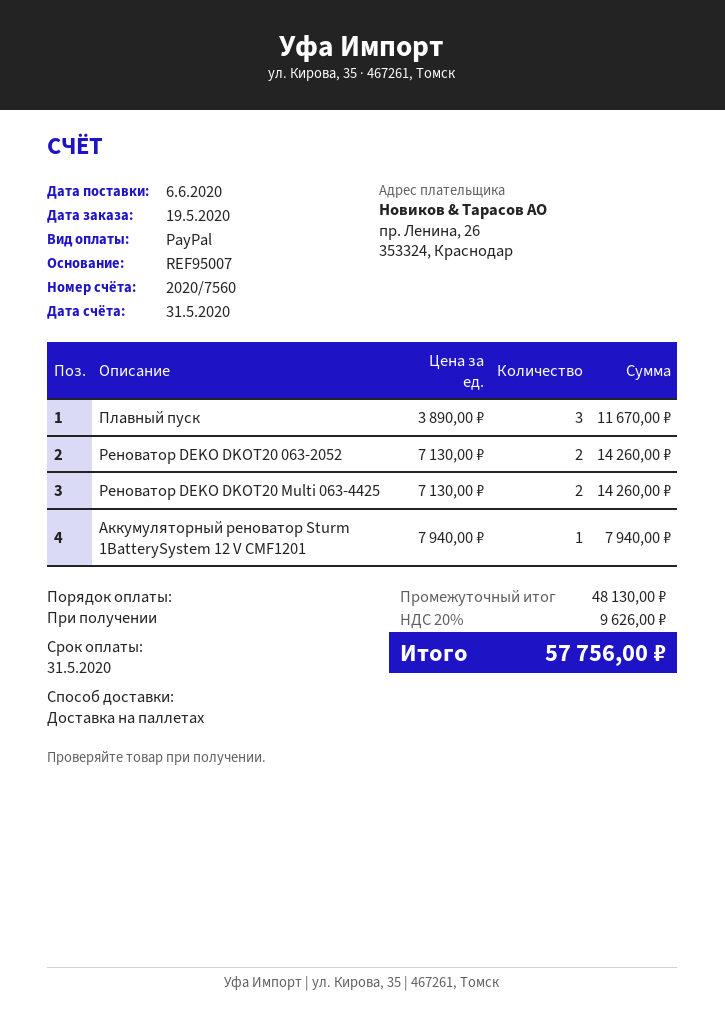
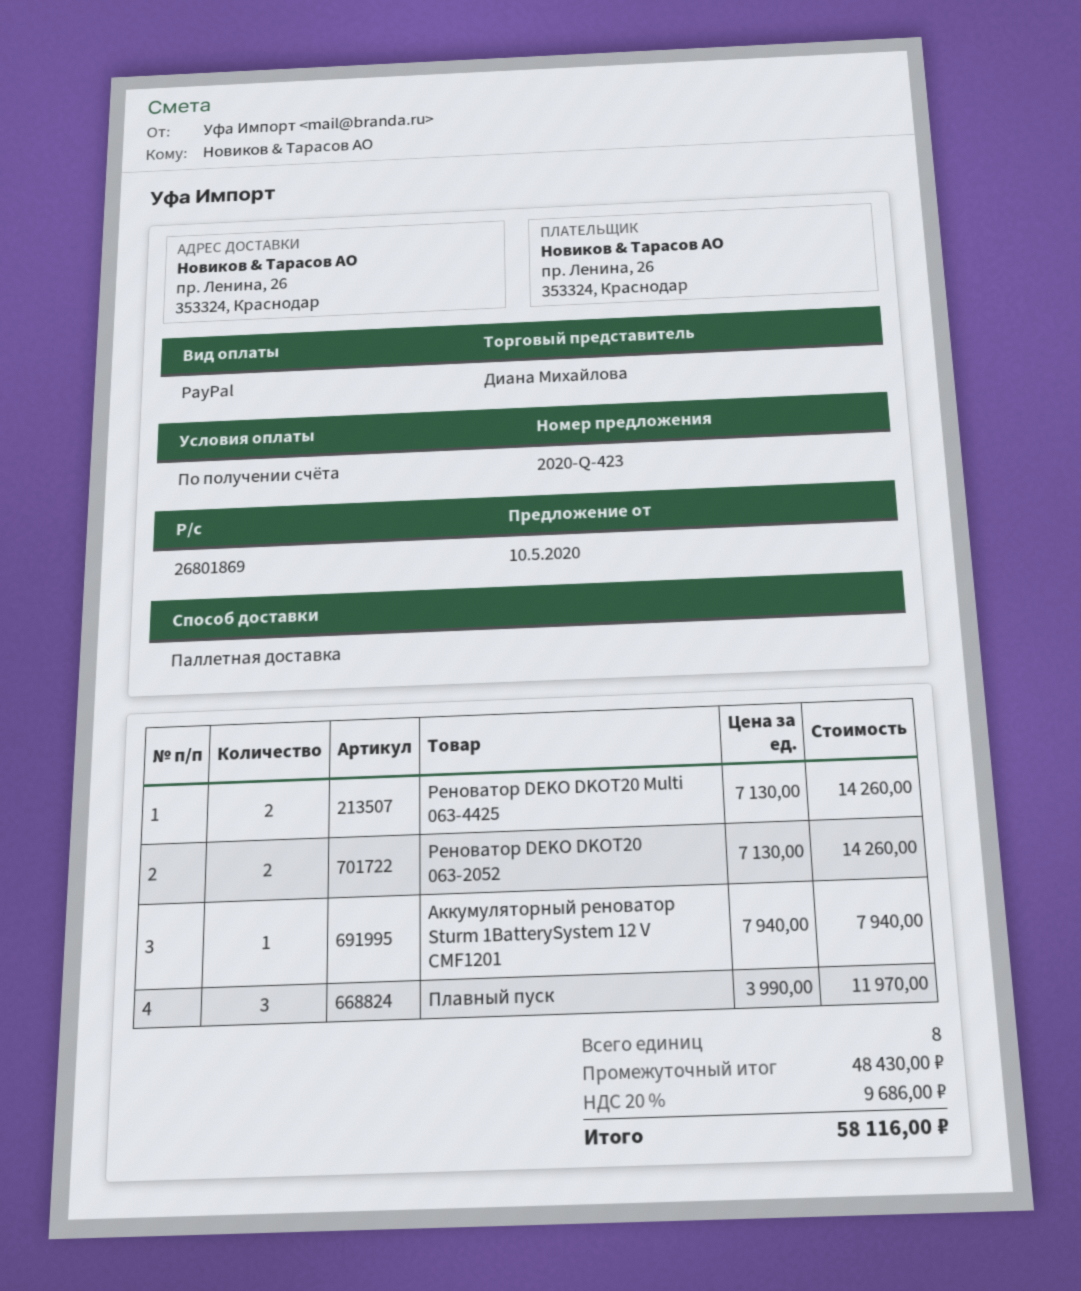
Плавный пуск: 3 x 3890.00 = 11670.00 -> 3 x 3990.00 = 11970.00
subtotal: 48130.00 -> 48430.00
tax: 20% = 9626.00 -> 20% = 9686.00
total: 57756.00 -> 58116.00

